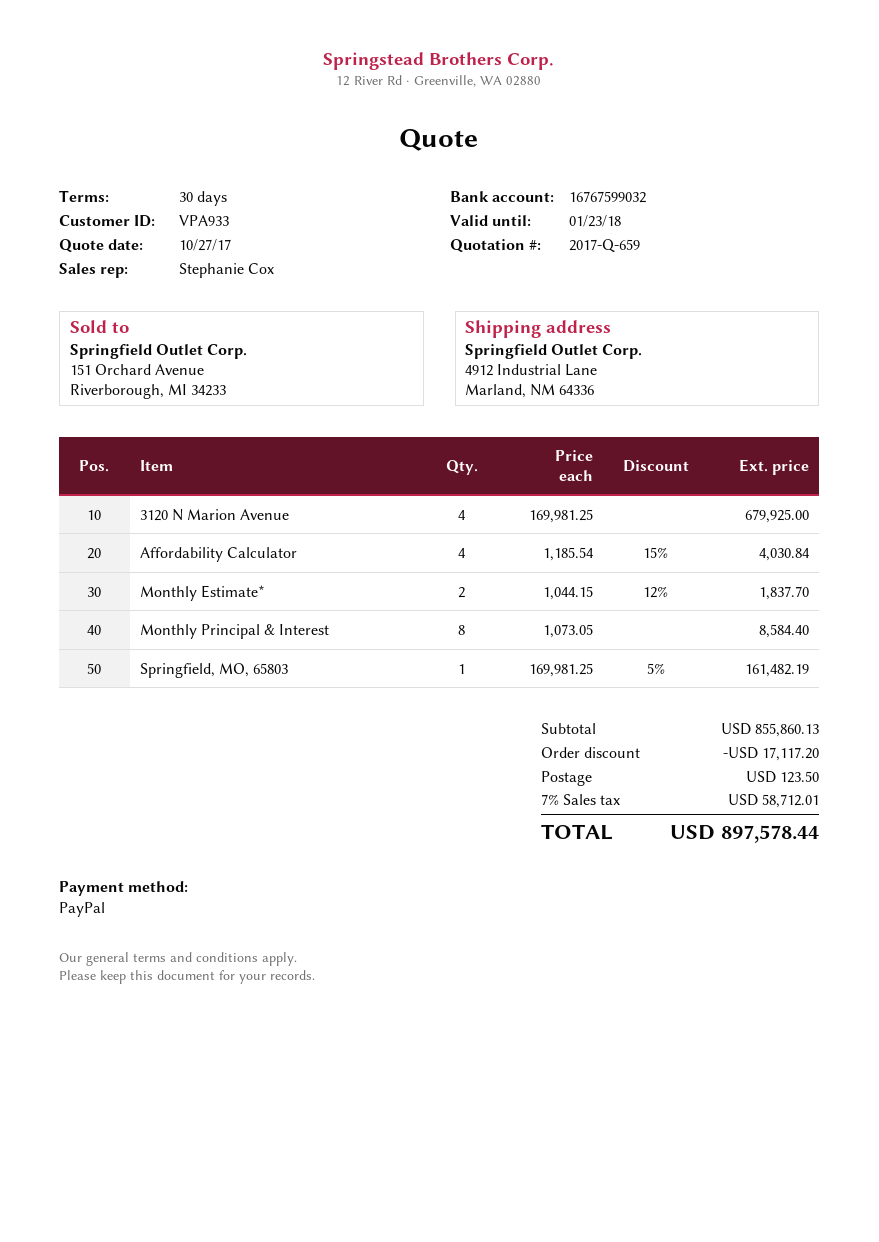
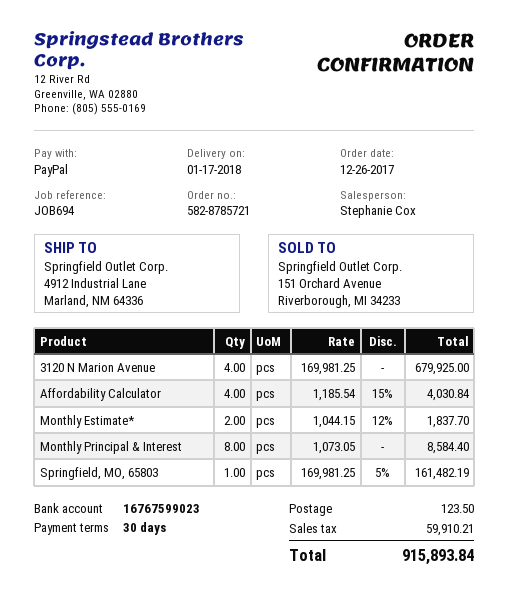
bank account: 16767599032 -> 16767599023
discount: 17117.20 -> none
tax: 58712.01 -> 59910.21
total: 897578.44 -> 915893.84

